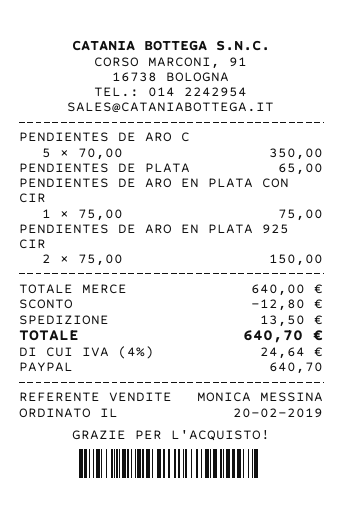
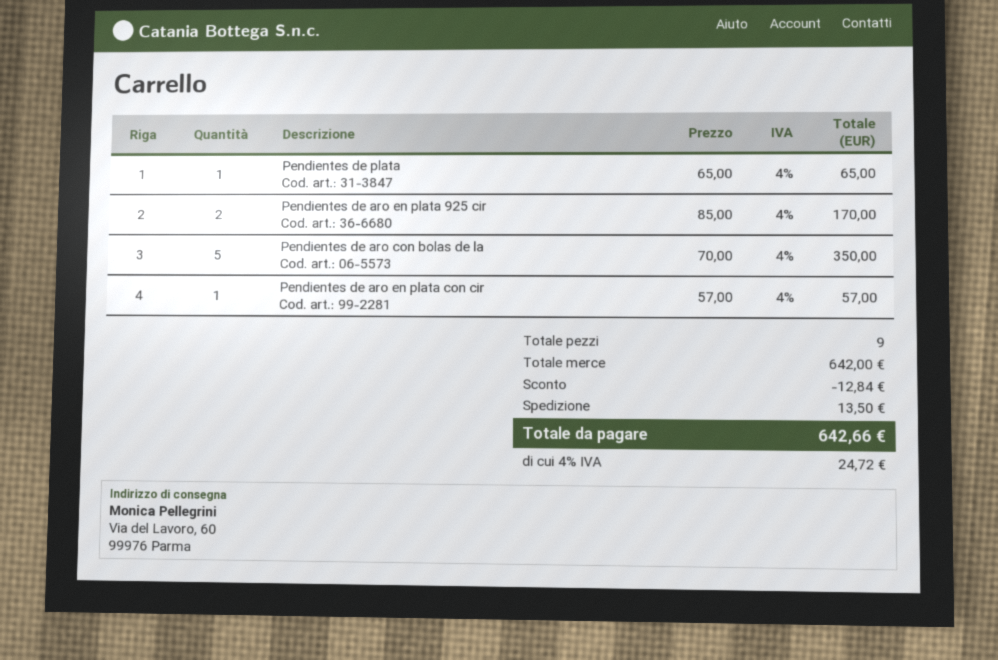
PENDIENTES DE ARO EN PLATA CON CIR: 1 x 75.00 = 75.00 -> 1 x 57.00 = 57.00
PENDIENTES DE ARO EN PLATA 925 CIR: 2 x 75.00 = 150.00 -> 2 x 85.00 = 170.00
subtotal: 640.00 -> 642.00
discount: 12.80 -> 12.84
tax: 4% = 24.64 -> 4% = 24.72
total: 640.70 -> 642.66

